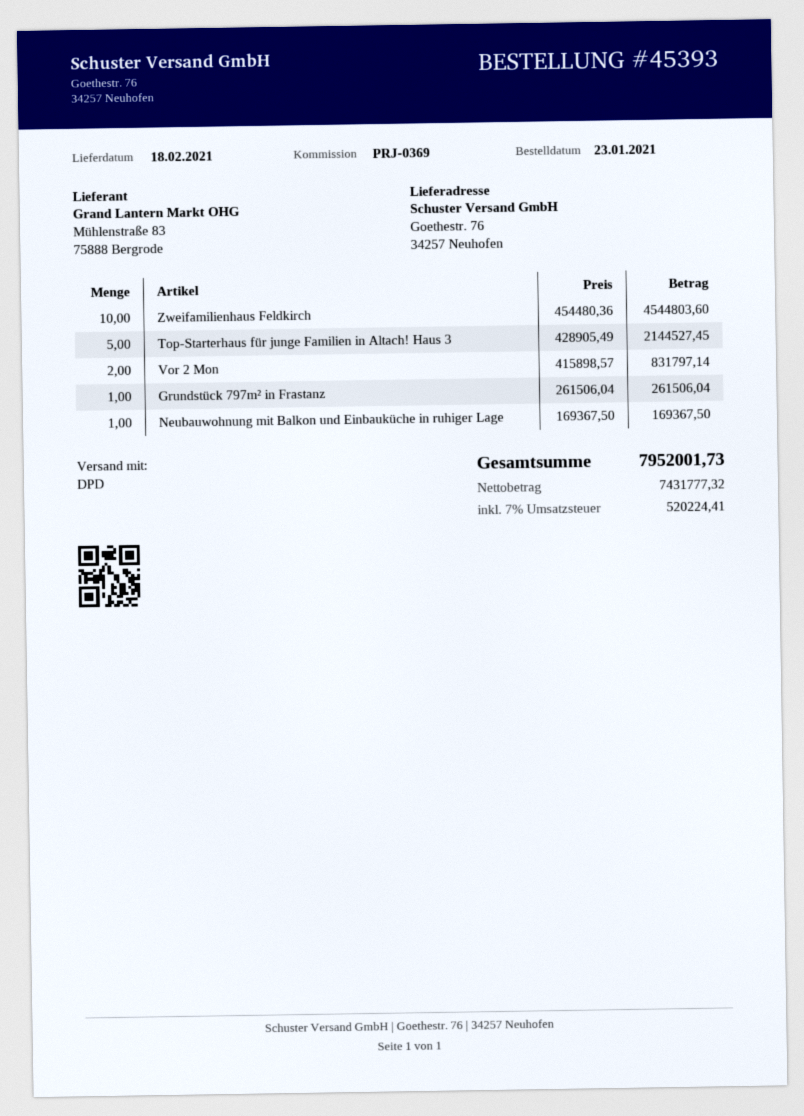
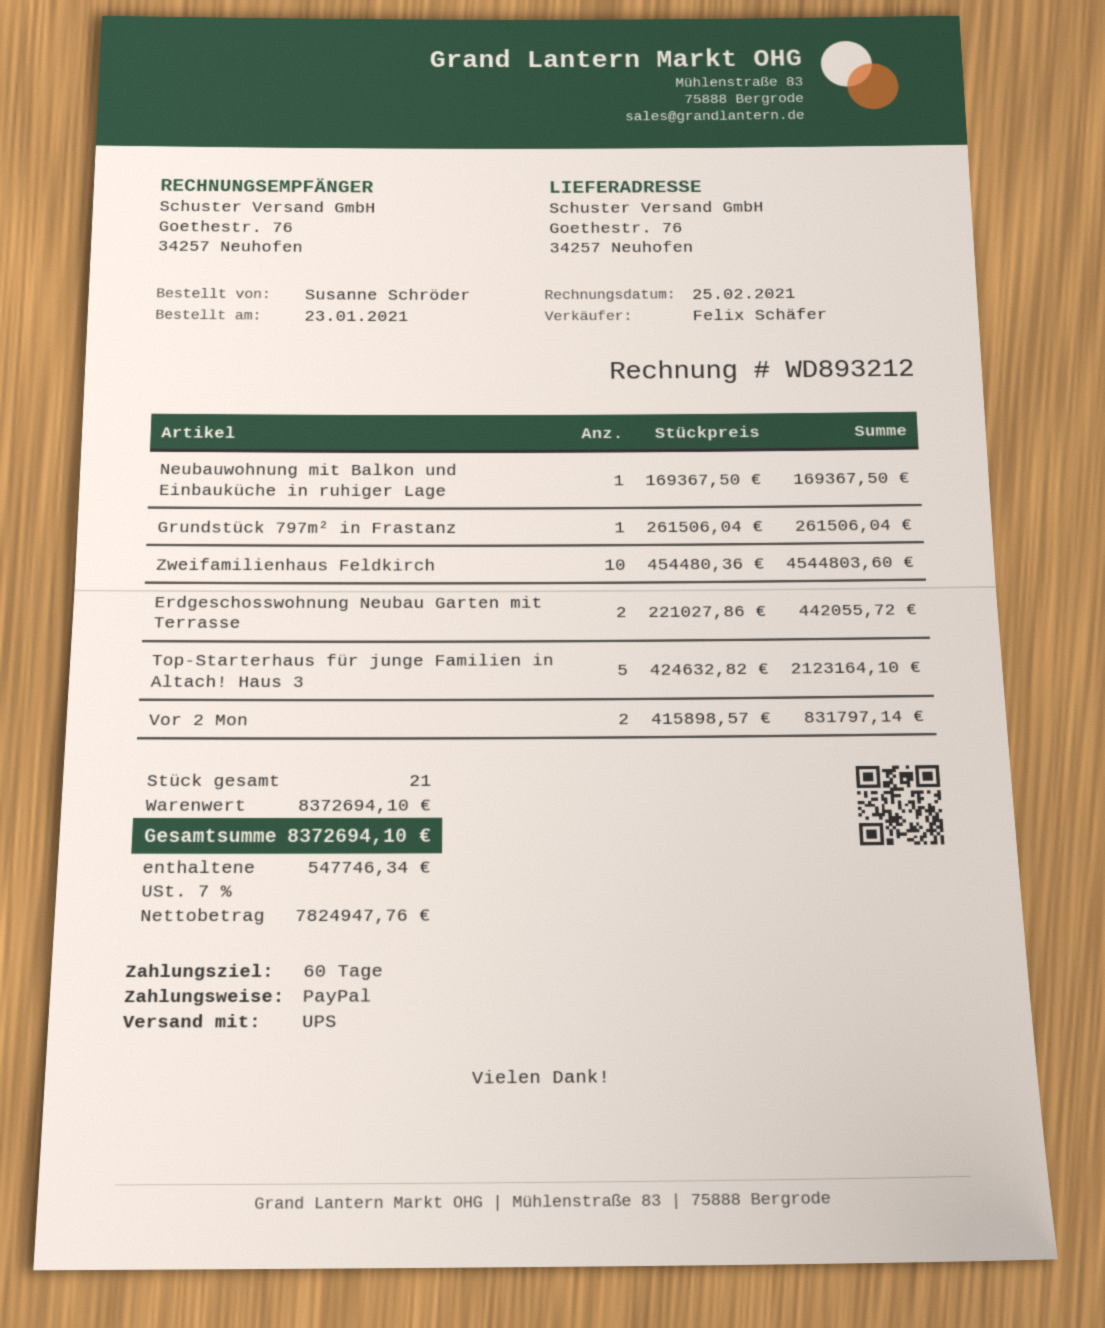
shipping method: DPD -> UPS
Top-Starterhaus für junge Familien in Altach! Haus 3: 5 x 428905.49 = 2144527.45 -> 5 x 424632.82 = 2123164.10
Erdgeschosswohnung Neubau Garten mit Terrasse: none -> 2 x 221027.86 = 442055.72
net: 7431777.32 -> 7824947.76
tax: 7% = 520224.41 -> 7% = 547746.34
total: 7952001.73 -> 8372694.10

